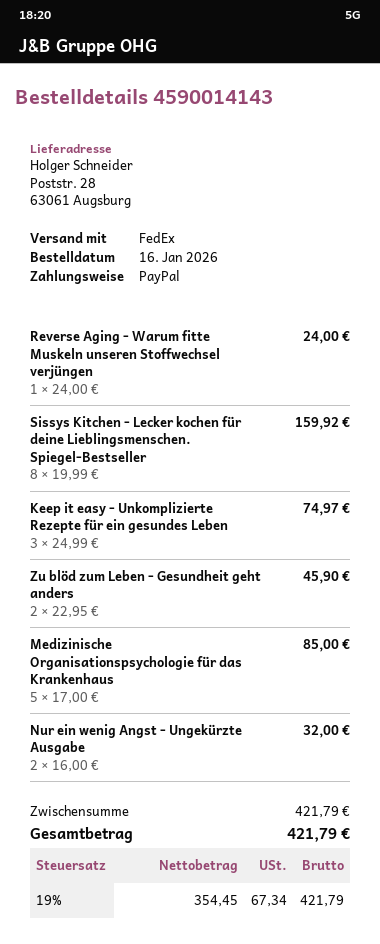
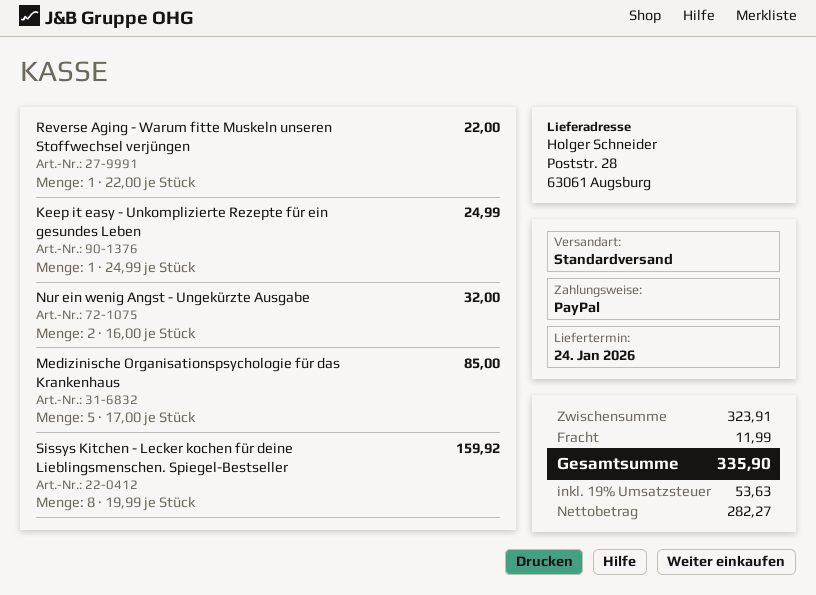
shipping method: FedEx -> standard
Reverse Aging - Warum fitte Muskeln unseren Stoffwechsel verjüngen: 1 x 24.00 = 24.00 -> 1 x 22.00 = 22.00
Keep it easy - Unkomplizierte Rezepte für ein gesundes Leben: 3 x 24.99 = 74.97 -> 1 x 24.99 = 24.99
Zu blöd zum Leben - Gesundheit geht anders: 2 x 22.95 = 45.90 -> none
subtotal: 421.79 -> 323.91
shipping: none -> 11.99
net: 354.45 -> 282.27
tax: 19% = 67.34 -> 19% = 53.63
total: 421.79 -> 335.90

